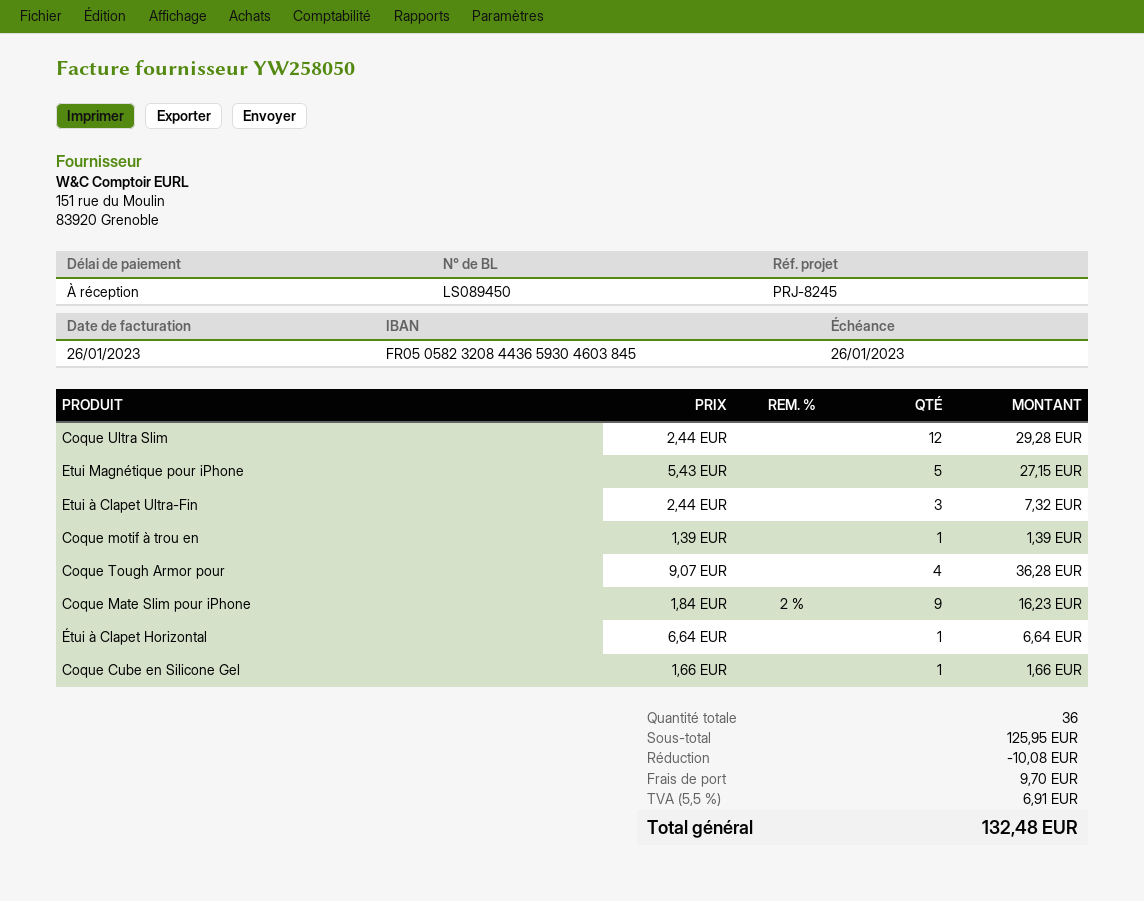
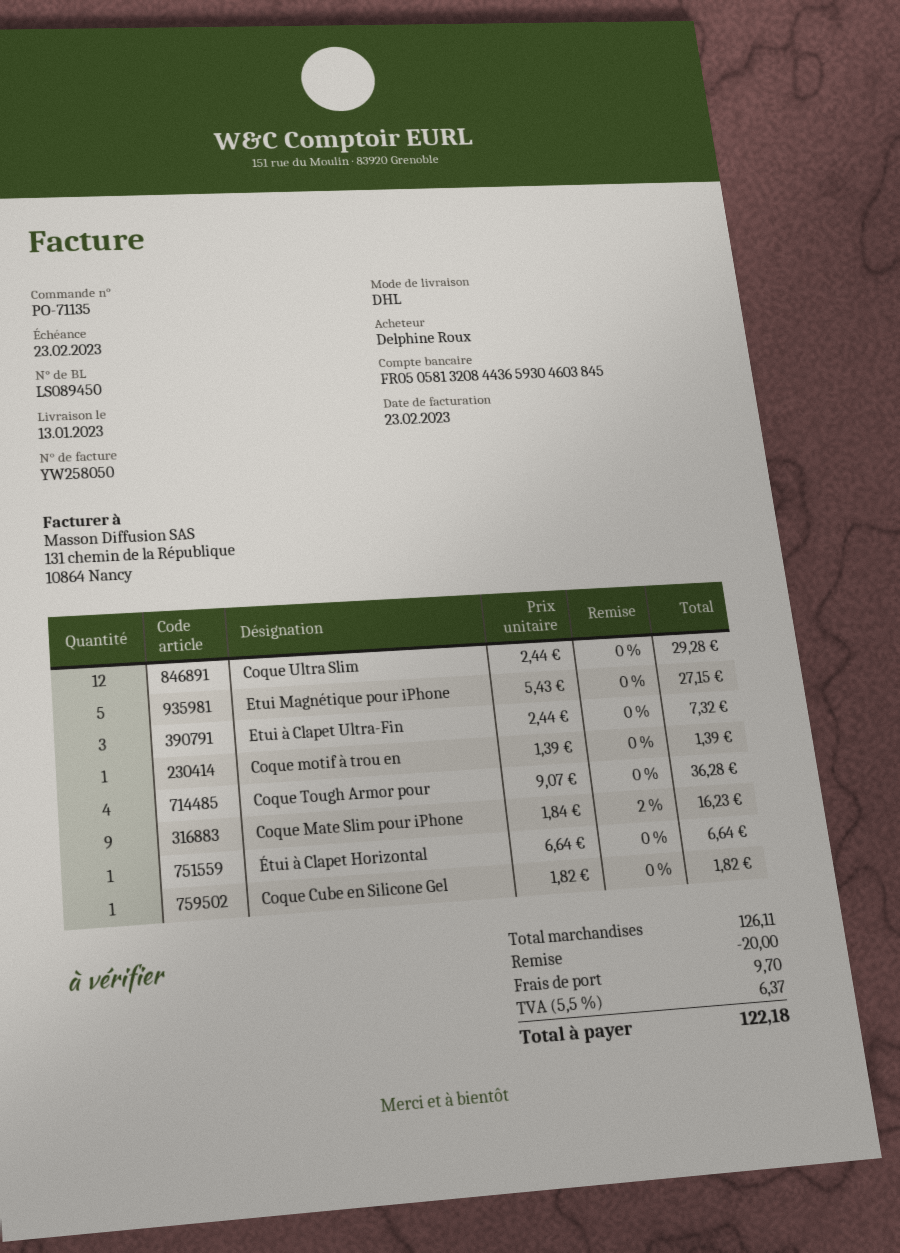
invoice date: 2023-01-26 -> 2023-02-23
due date: 2023-01-26 -> 2023-02-23
bank account: FR0505823208443659304603845 -> FR0505813208443659304603845
Coque Cube en Silicone Gel: 1 x 1.66 = 1.66 -> 1 x 1.82 = 1.82
subtotal: 125.95 -> 126.11
discount: 10.08 -> 20.00
tax: 5.5% = 6.91 -> 5.5% = 6.37
total: 132.48 -> 122.18

